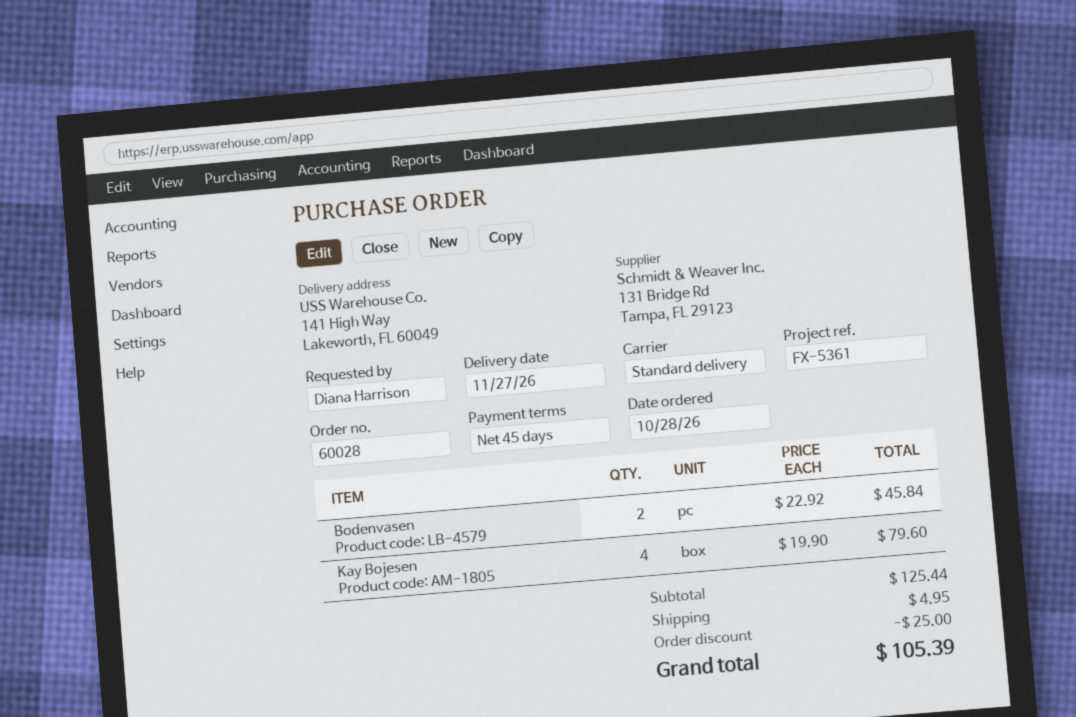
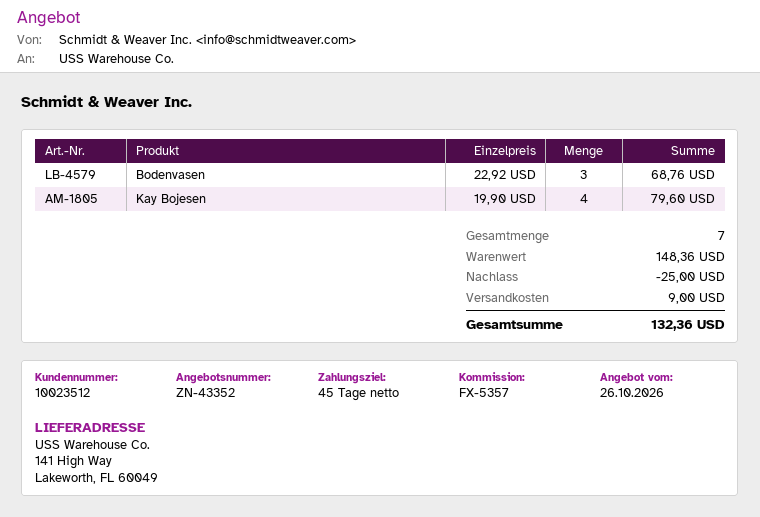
reference: FX-5361 -> FX-5357
Bodenvasen: 2 x 22.92 = 45.84 -> 3 x 22.92 = 68.76
subtotal: 125.44 -> 148.36
shipping: 4.95 -> 9.00
total: 105.39 -> 132.36

